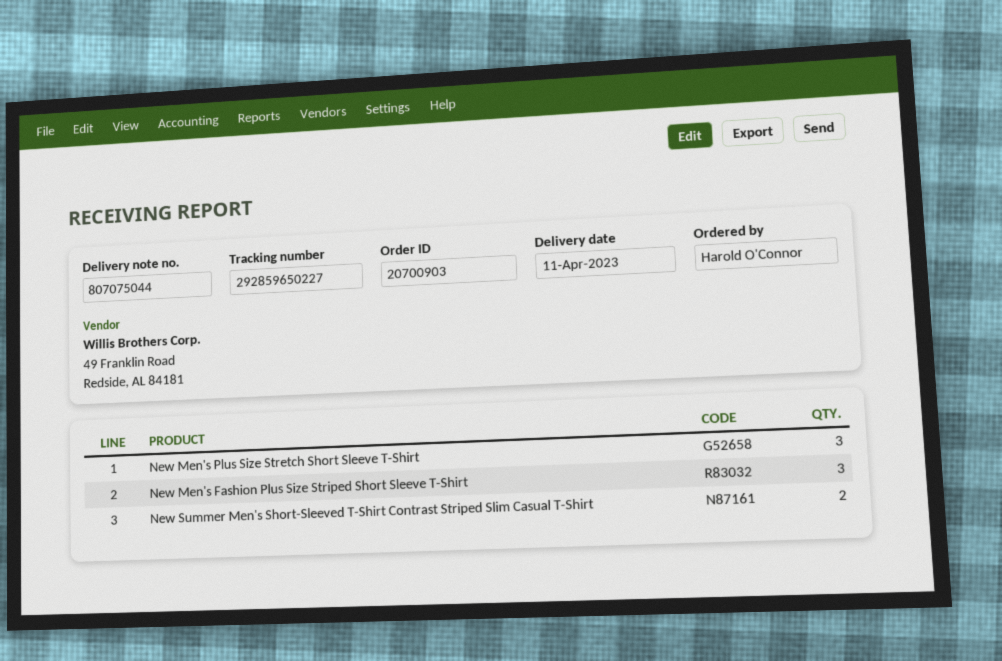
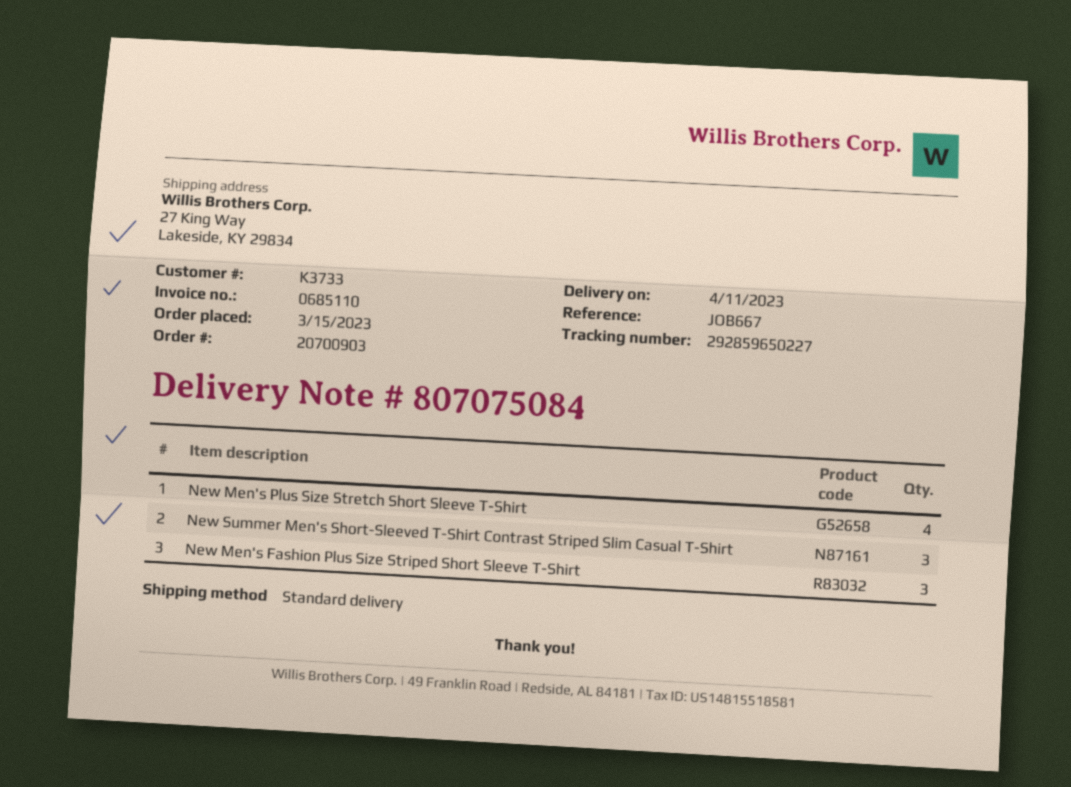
delivery note number: 807075044 -> 807075084
New Men's Plus Size Stretch Short Sleeve T-Shirt: 3 -> 4
New Summer Men's Short-Sleeved T-Shirt Contrast Striped Slim Casual T-Shirt: 2 -> 3

